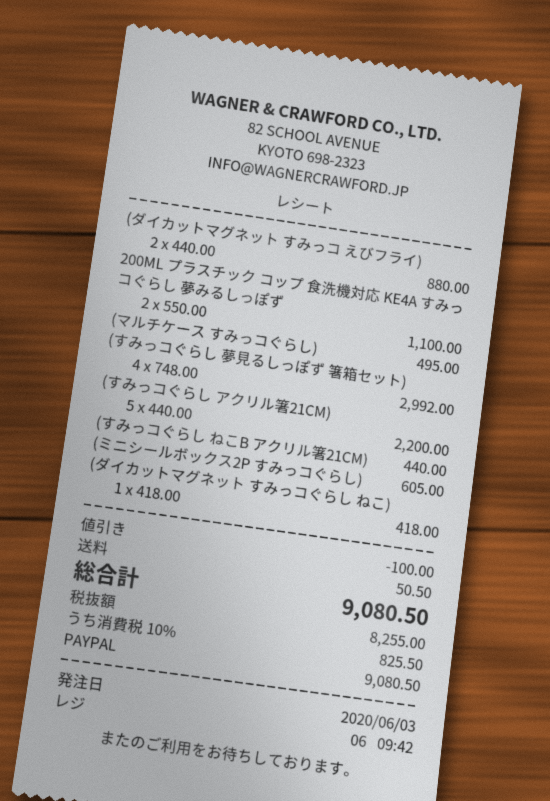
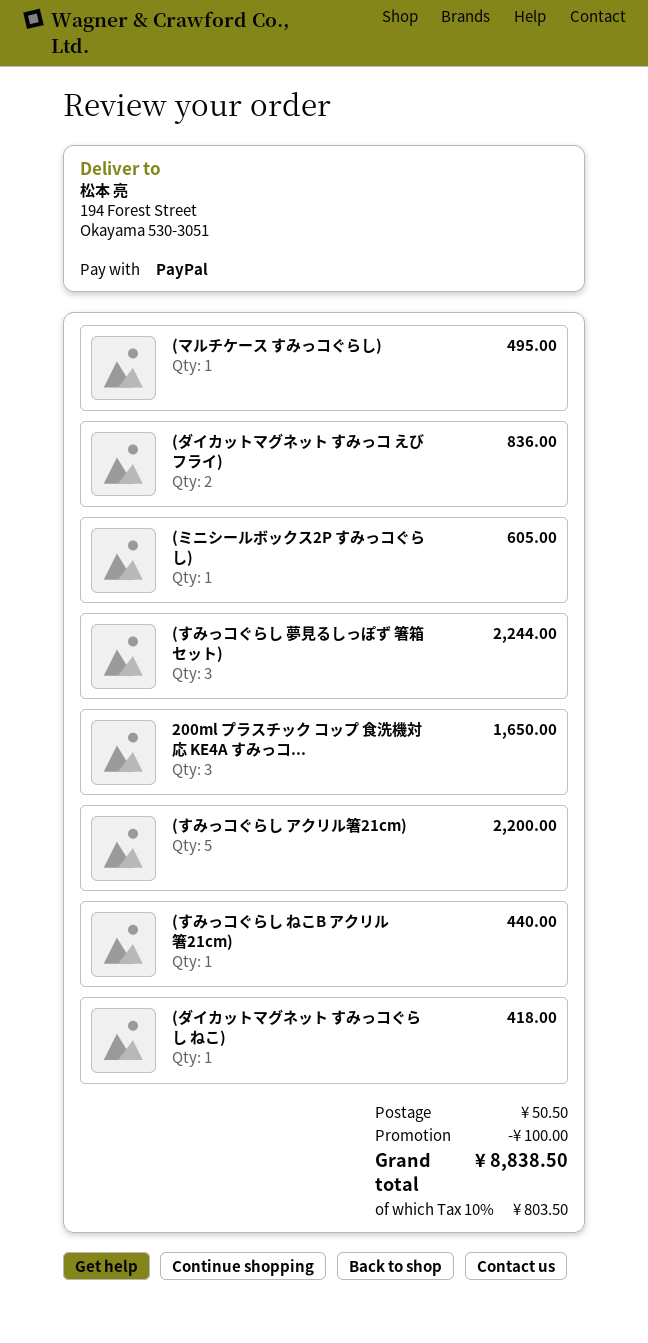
(ダイカットマグネット すみっコ えびフライ): 2 for 880.00 -> 2 for 836.00
200ML プラスチック コップ 食洗機対応 KE4A すみっコぐらし 夢みるしっぽず: 2 for 1100.00 -> 3 for 1650.00
(すみっコぐらし 夢見るしっぽず 箸箱セット): 4 for 2992.00 -> 3 for 2244.00
tax: 10% = 825.50 -> 10% = 803.50
total: 9080.50 -> 8838.50

